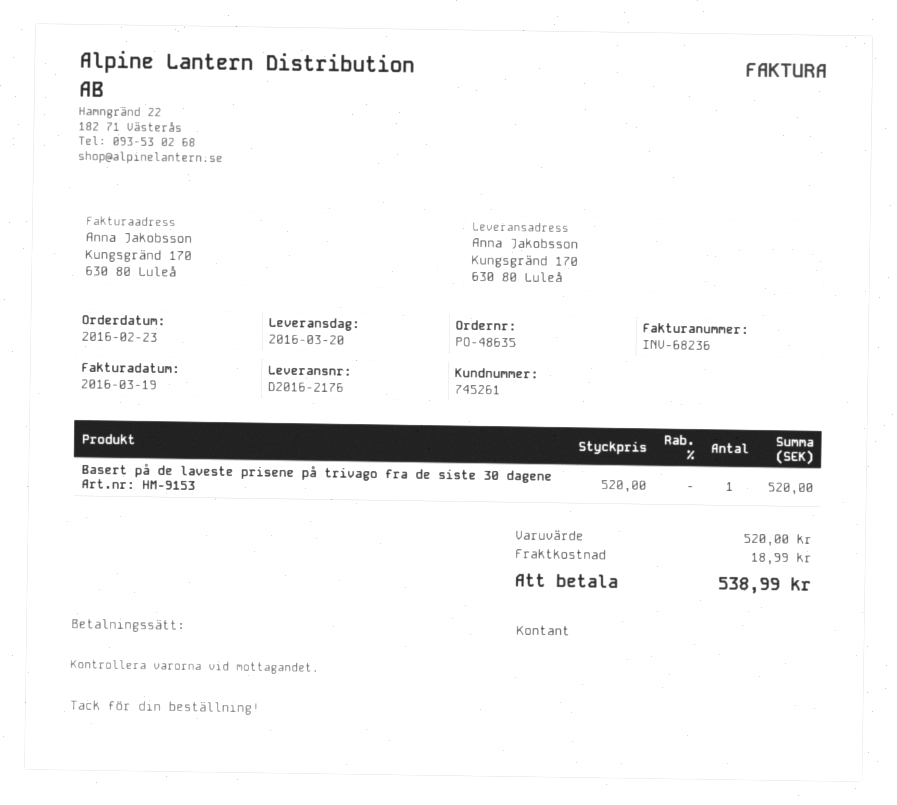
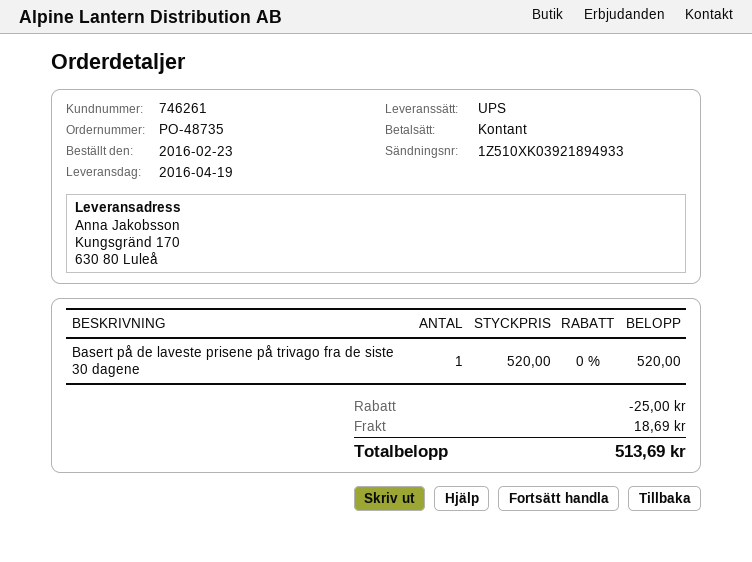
order number: PO-48635 -> PO-48735
delivery date: 2016-03-20 -> 2016-04-19
customer number: 745261 -> 746261
discount: none -> 25.00
shipping: 18.99 -> 18.69
total: 538.99 -> 513.69

